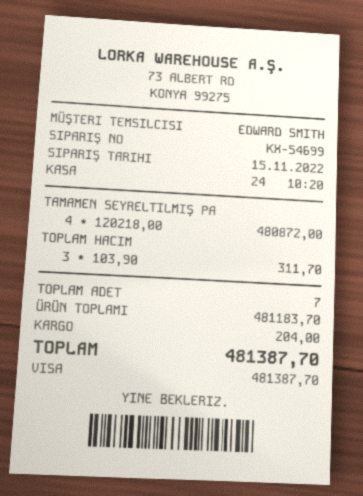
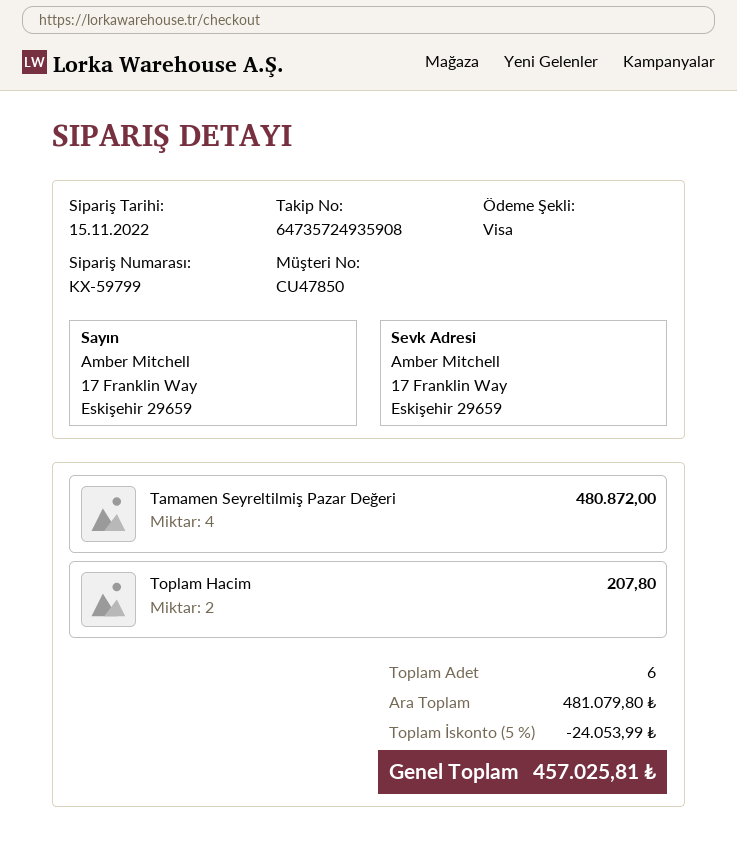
order number: KX-54699 -> KX-59799
TOPLAM HACIM: 3 for 311.70 -> 2 for 207.80
total quantity: 7 -> 6
subtotal: 481183.70 -> 481079.80
discount: none -> 5% = 24053.99
shipping: 204.00 -> none
total: 481387.70 -> 457025.81

